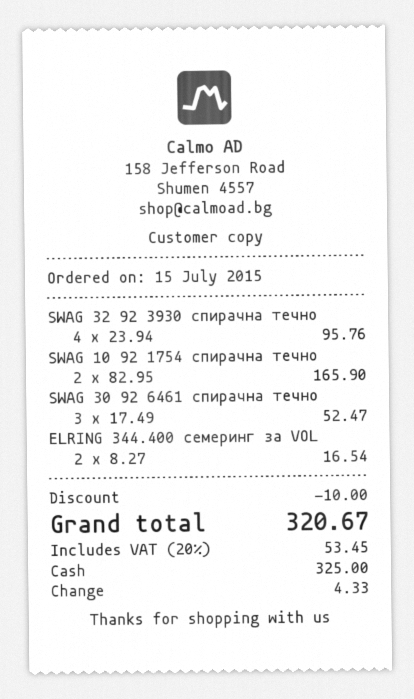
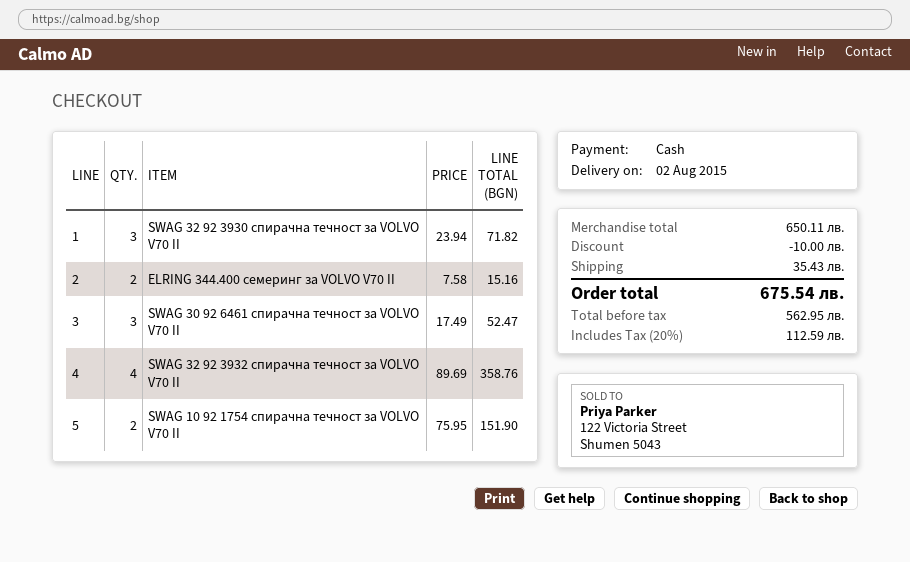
SWAG 32 92 3930 спирачна течно: 4 x 23.94 = 95.76 -> 3 x 23.94 = 71.82
SWAG 10 92 1754 спирачна течно: 2 x 82.95 = 165.90 -> 2 x 75.95 = 151.90
ELRING 344.400 семеринг за VOL: 2 x 8.27 = 16.54 -> 2 x 7.58 = 15.16
SWAG 32 92 3932 спирачна течност за VOLVO V70 II: none -> 4 x 89.69 = 358.76
shipping: none -> 35.43
tax: 20% = 53.45 -> 20% = 112.59
total: 320.67 -> 675.54

